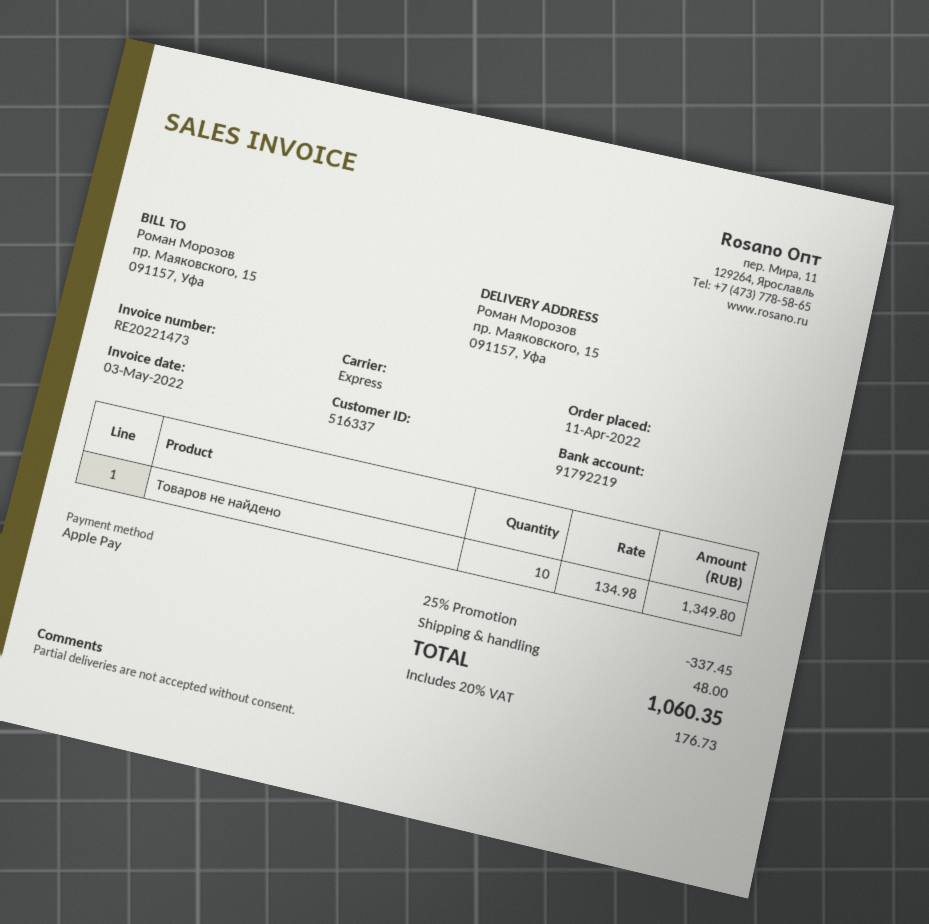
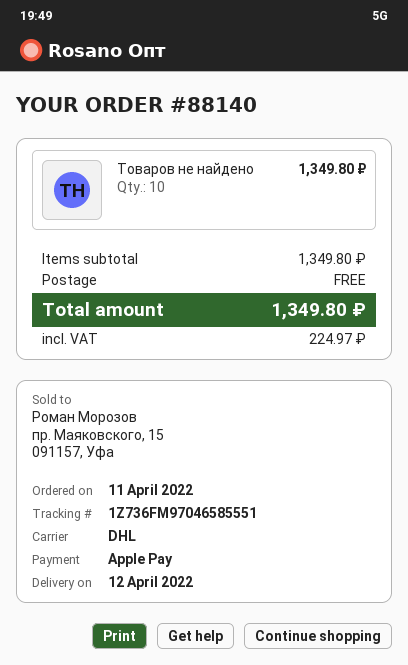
shipping method: express -> DHL
discount: 25% = 337.45 -> none
shipping: 48.00 -> 0.00
tax: 176.73 -> 224.97
total: 1060.35 -> 1349.80

